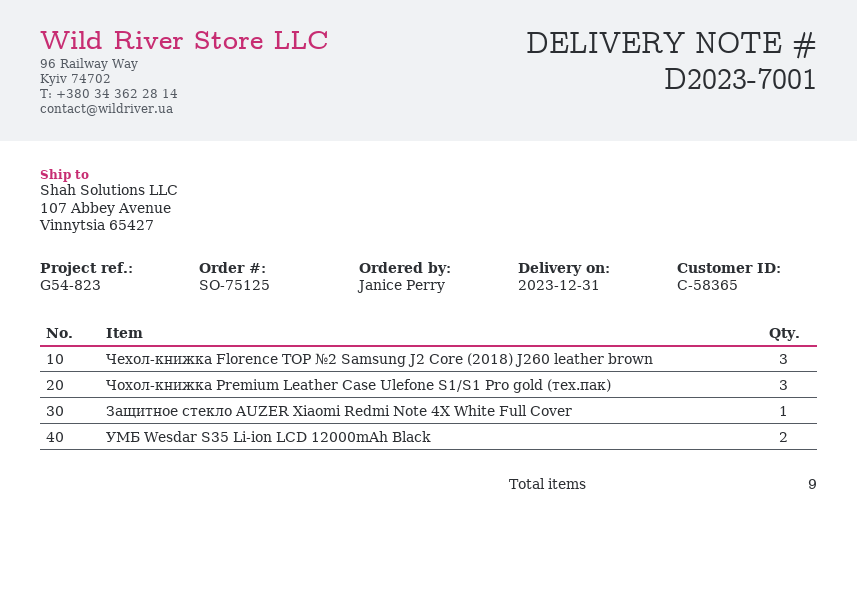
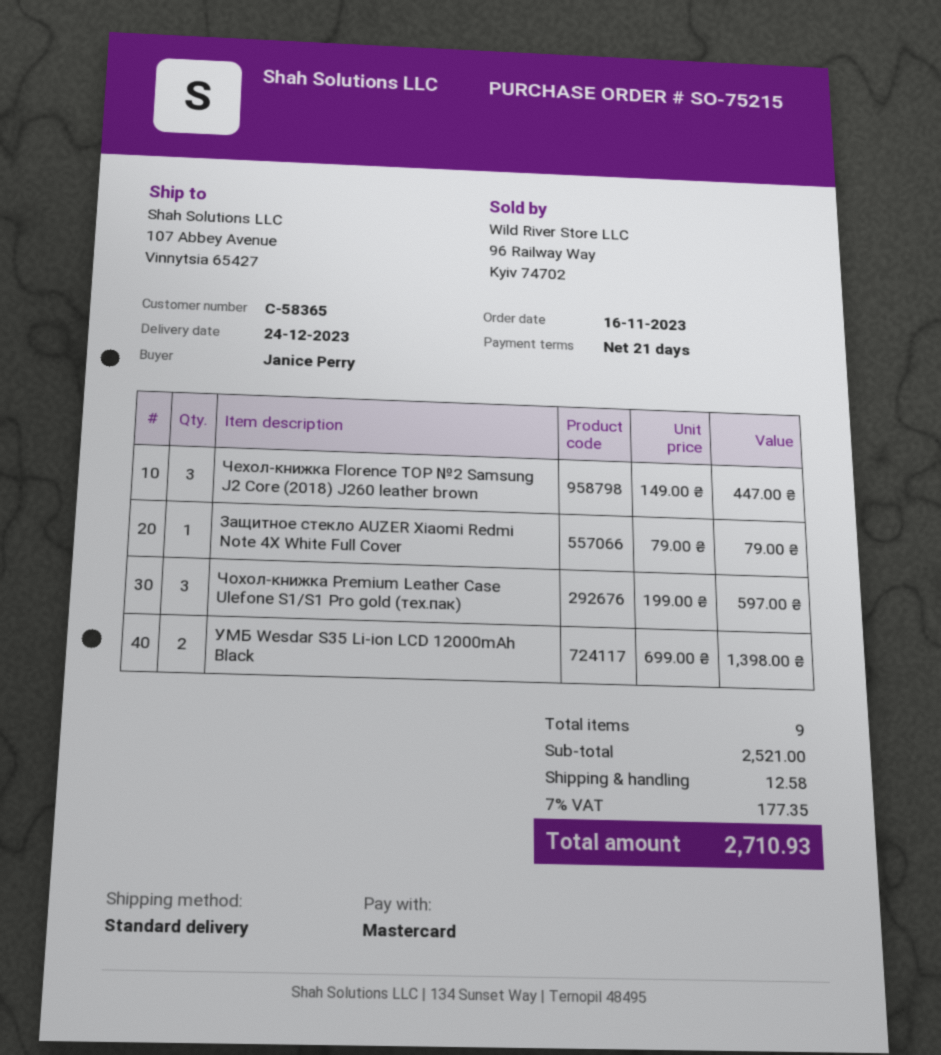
order number: SO-75125 -> SO-75215
delivery date: 2023-12-31 -> 2023-12-24

